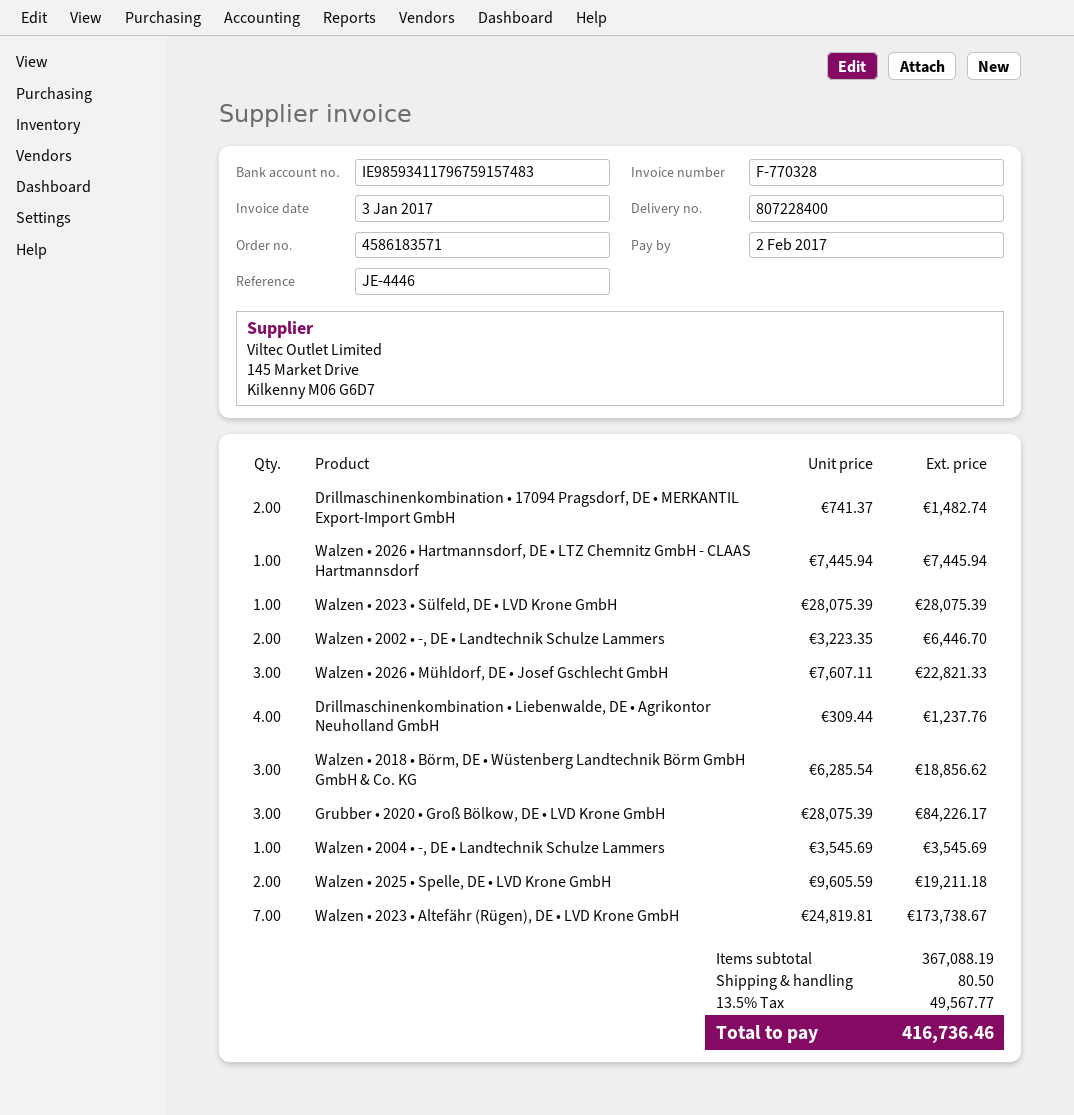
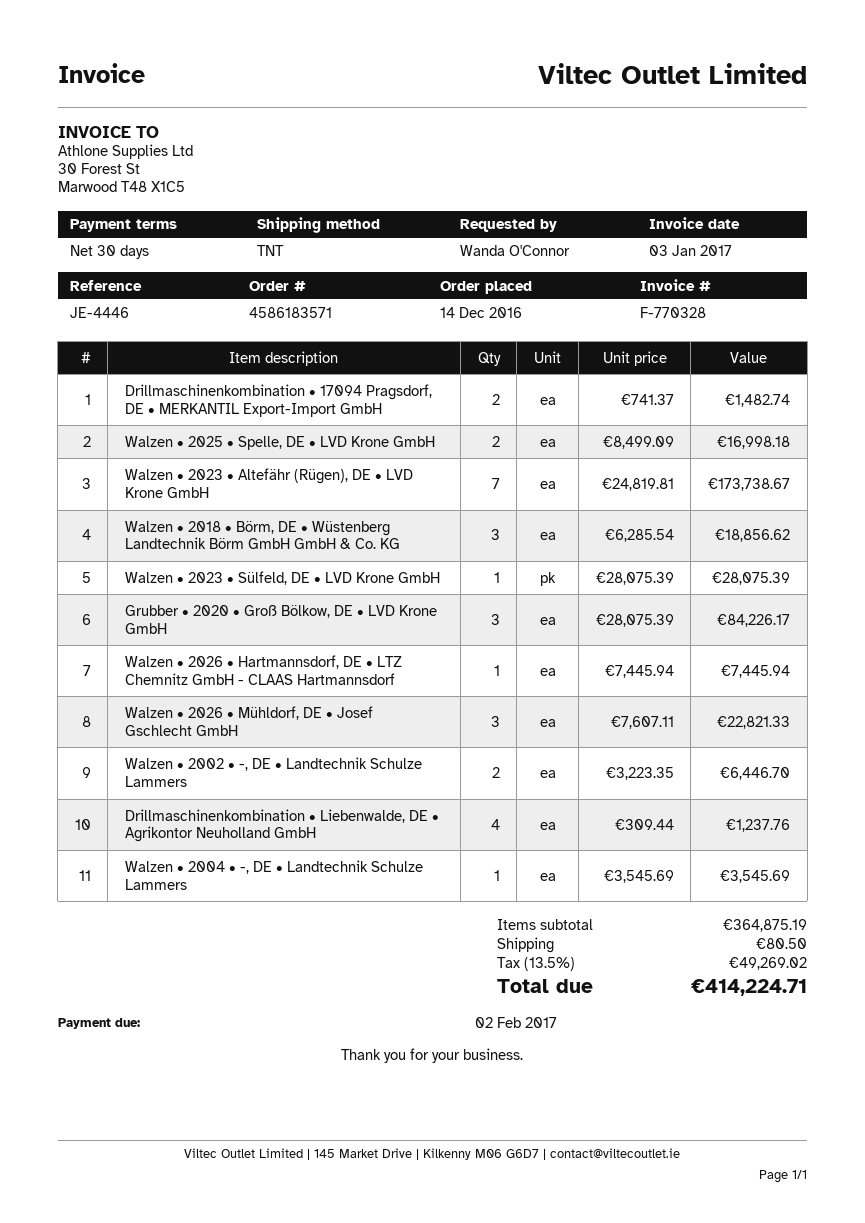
Walzen • 2025 • Spelle, DE • LVD Krone GmbH: 2 x 9605.59 = 19211.18 -> 2 x 8499.09 = 16998.18
subtotal: 367088.19 -> 364875.19
tax: 13.5% = 49567.77 -> 13.5% = 49269.02
total: 416736.46 -> 414224.71

